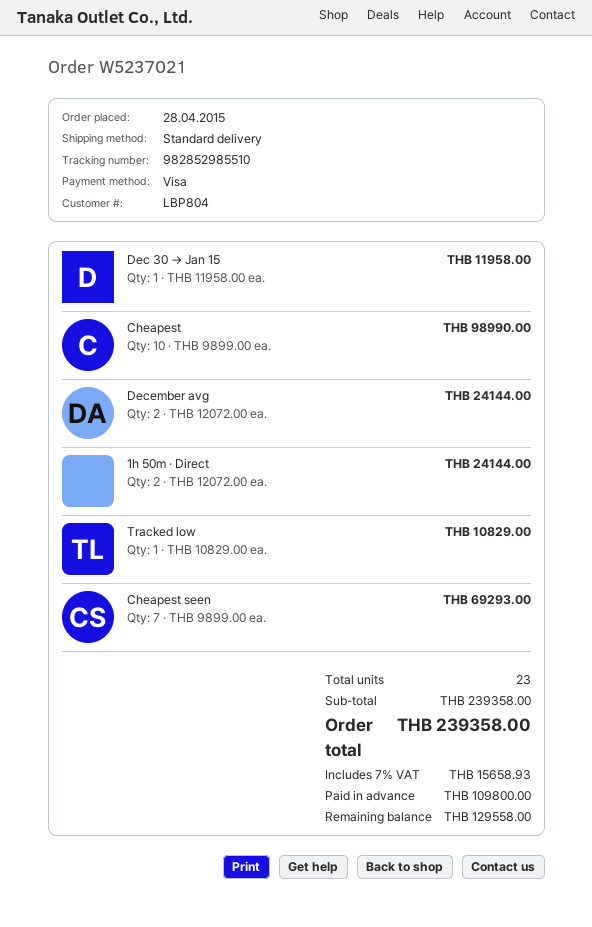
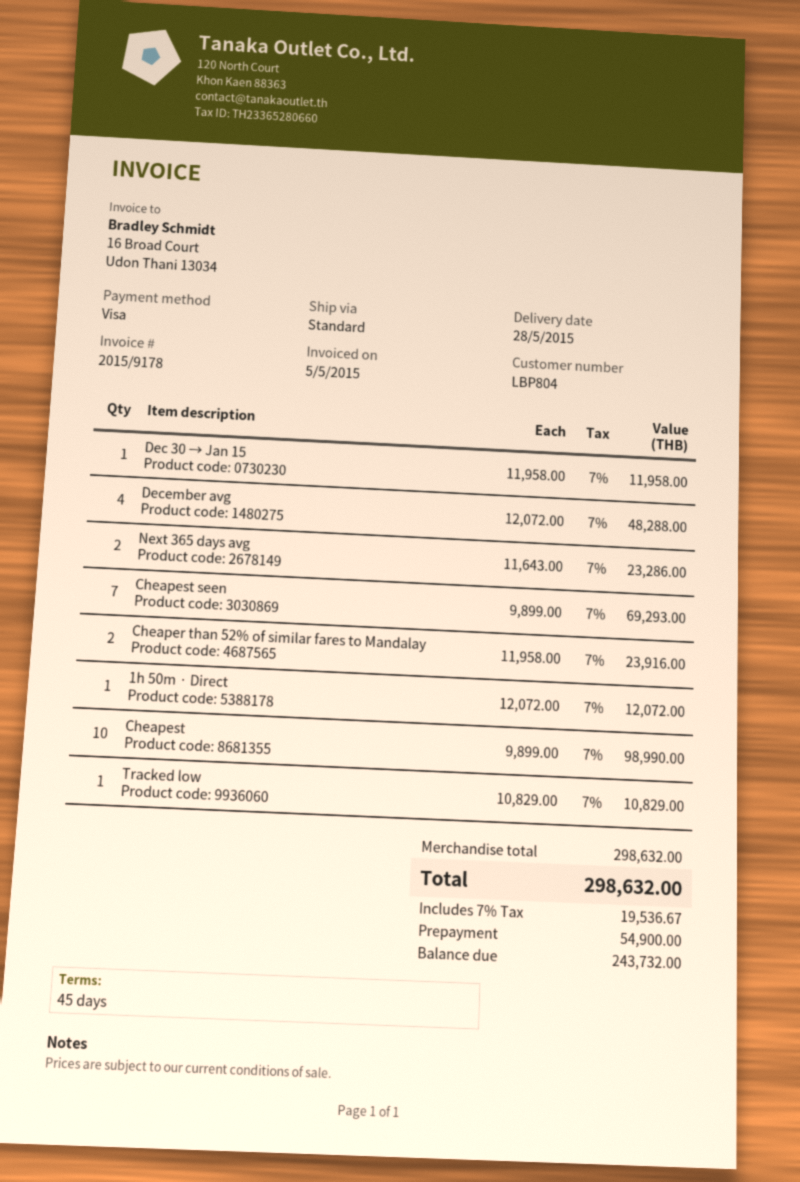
December avg: 2 x 12072.00 = 24144.00 -> 4 x 12072.00 = 48288.00
1h 50m · Direct: 2 x 12072.00 = 24144.00 -> 1 x 12072.00 = 12072.00
Next 365 days avg: none -> 2 x 11643.00 = 23286.00
Cheaper than 52% of similar fares to Mandalay: none -> 2 x 11958.00 = 23916.00
subtotal: 239358.00 -> 298632.00
tax: 7% = 15658.93 -> 7% = 19536.67
total: 239358.00 -> 298632.00
deposit: 109800.00 -> 54900.00
balance: 129558.00 -> 243732.00

